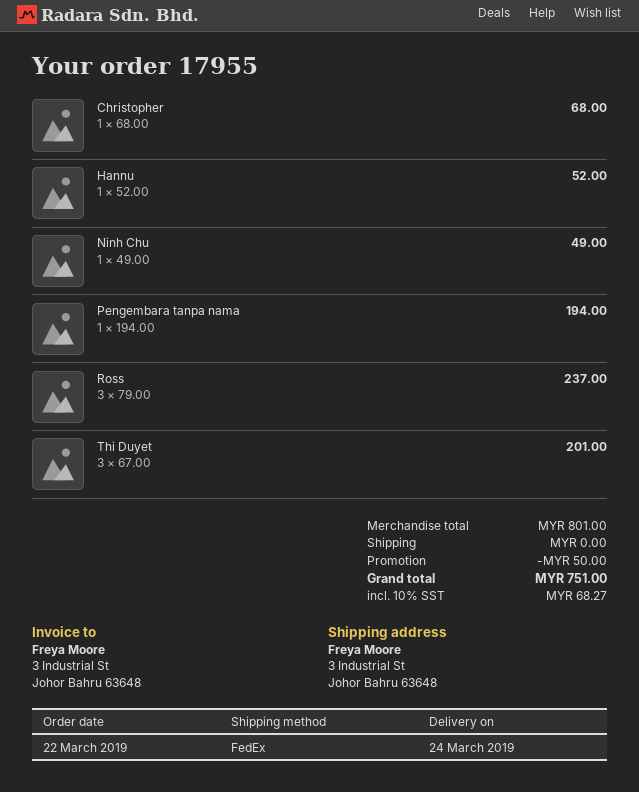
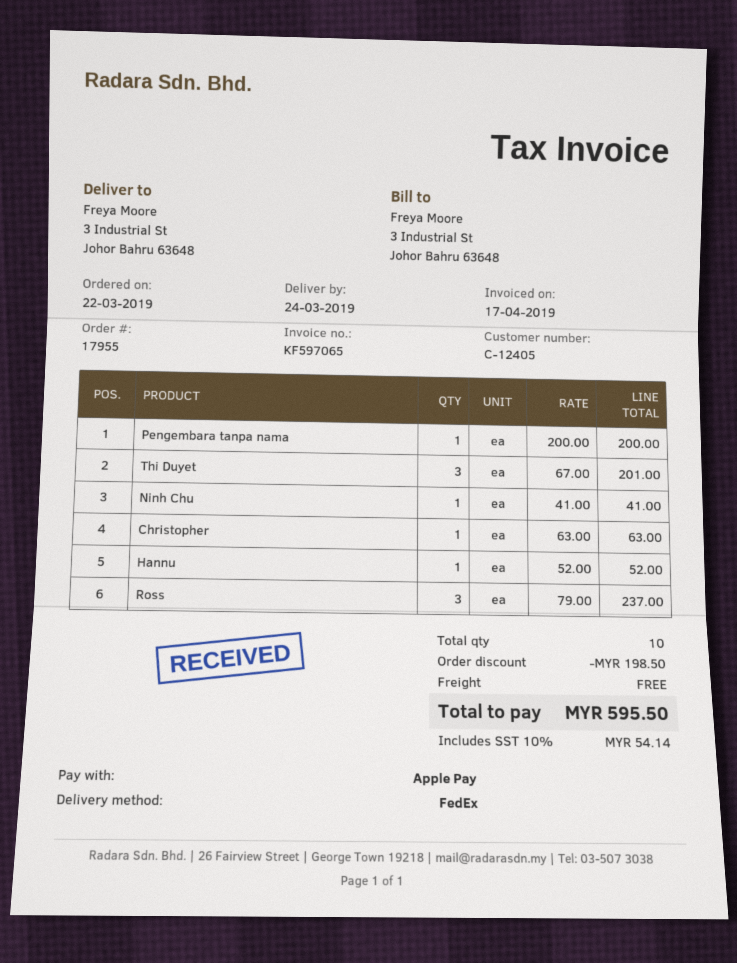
Christopher: 1 x 68.00 = 68.00 -> 1 x 63.00 = 63.00
Ninh Chu: 1 x 49.00 = 49.00 -> 1 x 41.00 = 41.00
Pengembara tanpa nama: 1 x 194.00 = 194.00 -> 1 x 200.00 = 200.00
discount: 50.00 -> 198.50
tax: 10% = 68.27 -> 10% = 54.14
total: 751.00 -> 595.50

